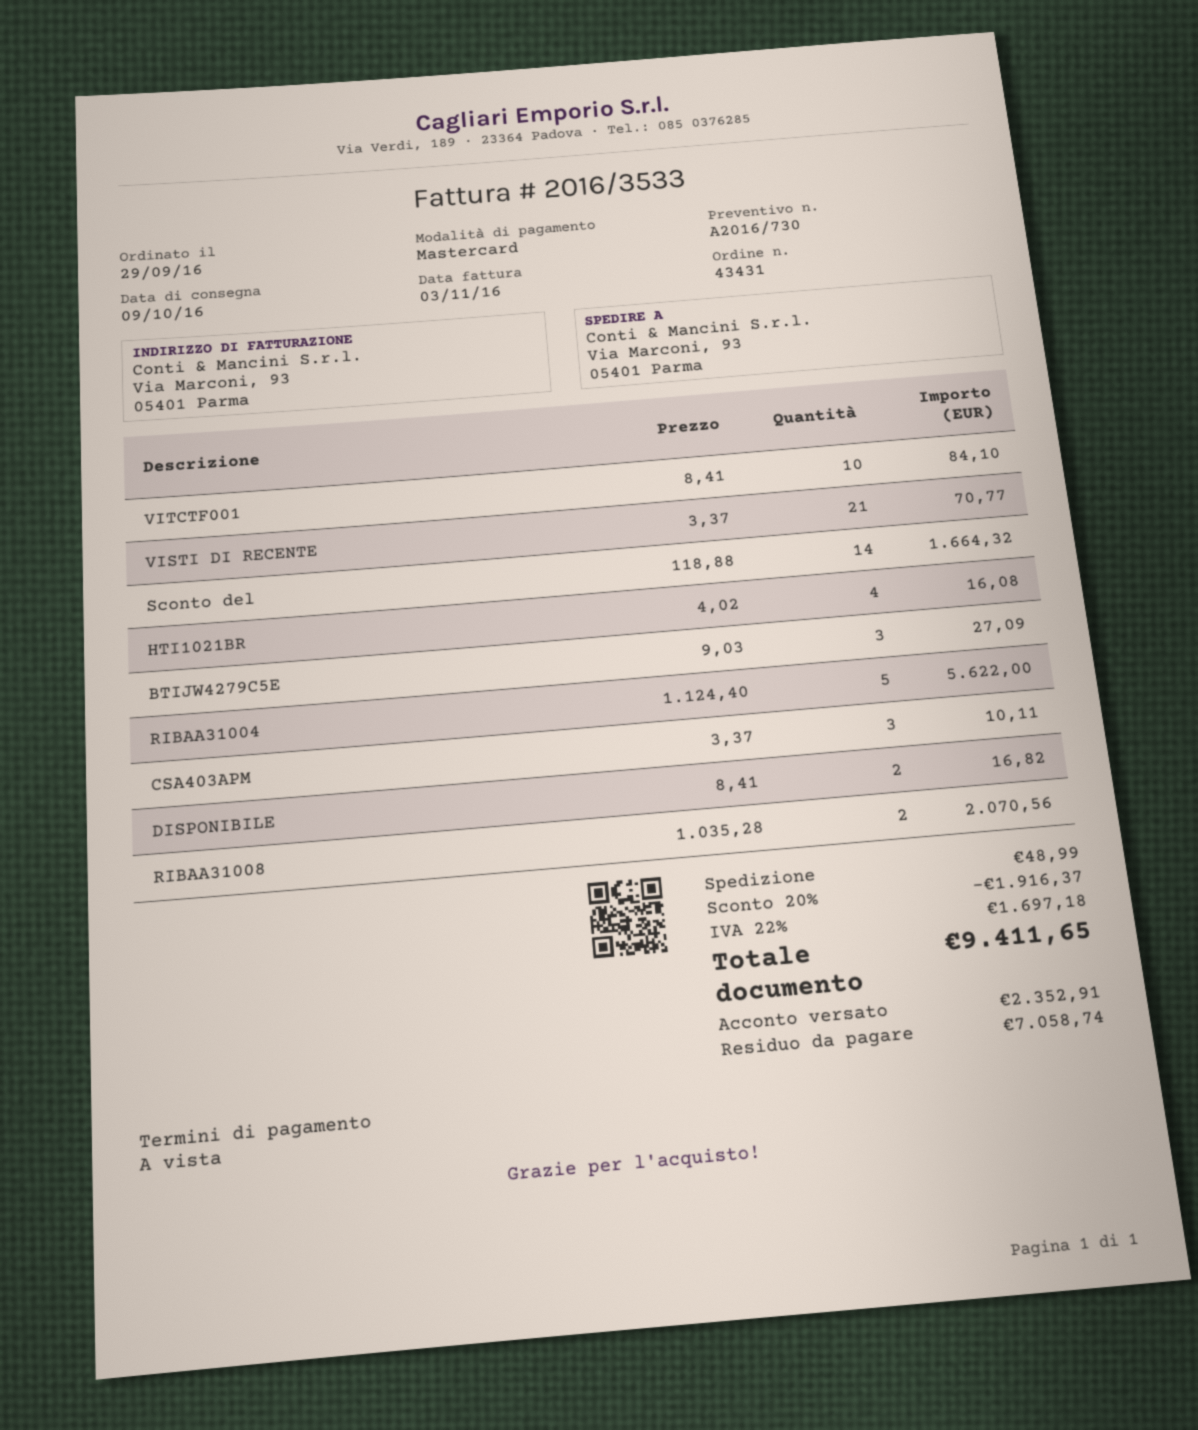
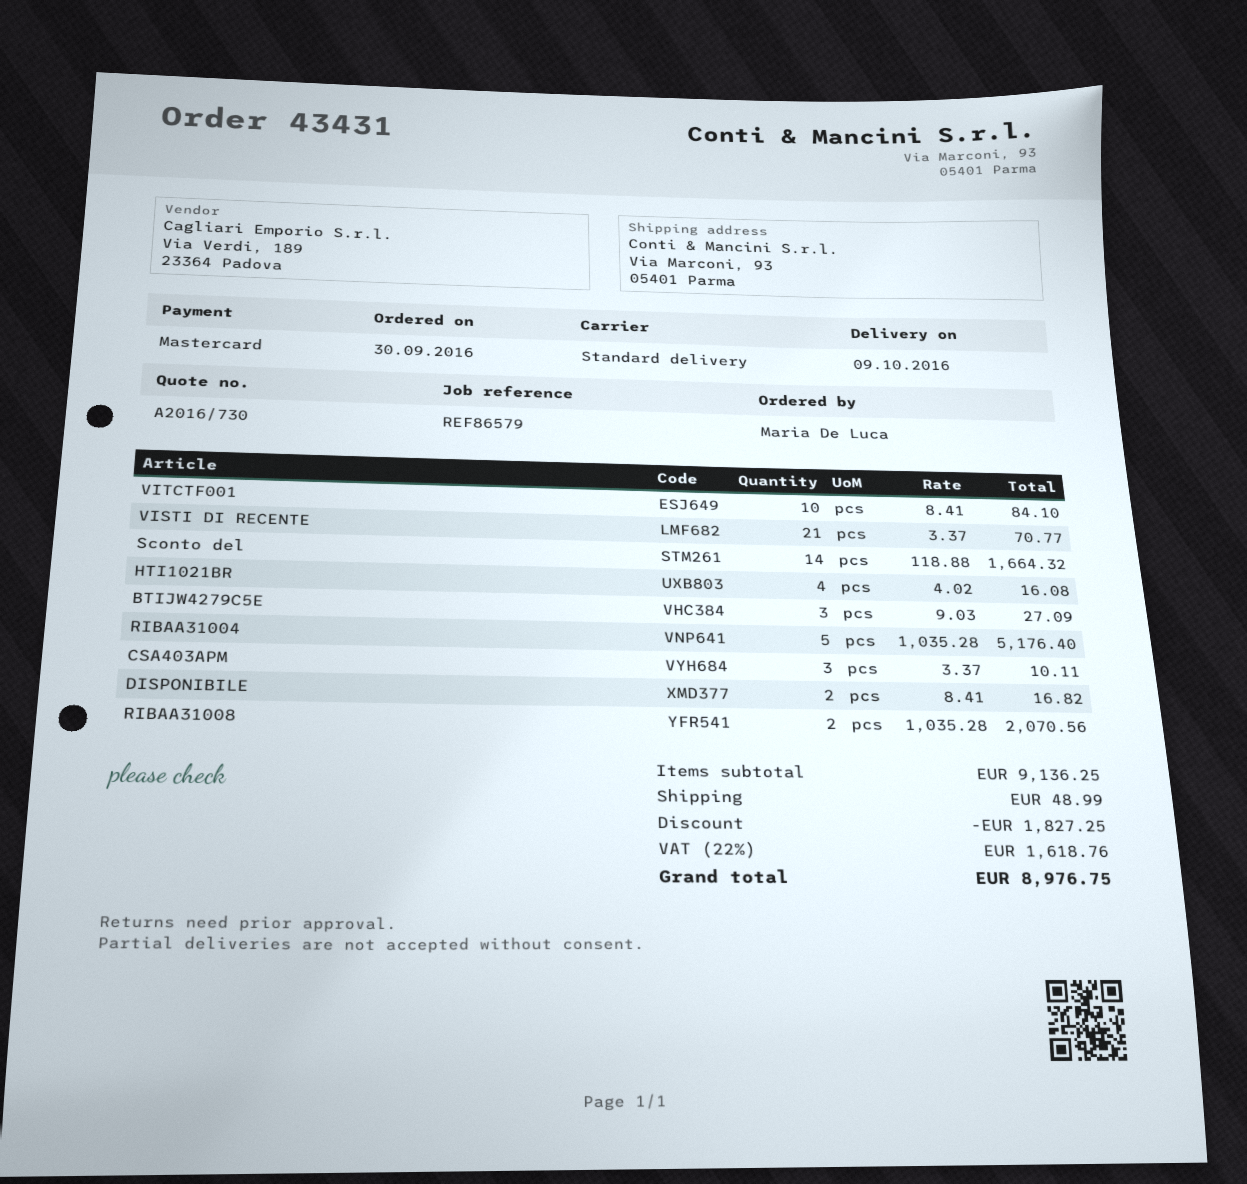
order date: 2016-09-29 -> 2016-09-30
RIBAA31004: 5 x 1124.40 = 5622.00 -> 5 x 1035.28 = 5176.40
discount: 1916.37 -> 1827.25
tax: 22% = 1697.18 -> 22% = 1618.76
total: 9411.65 -> 8976.75

